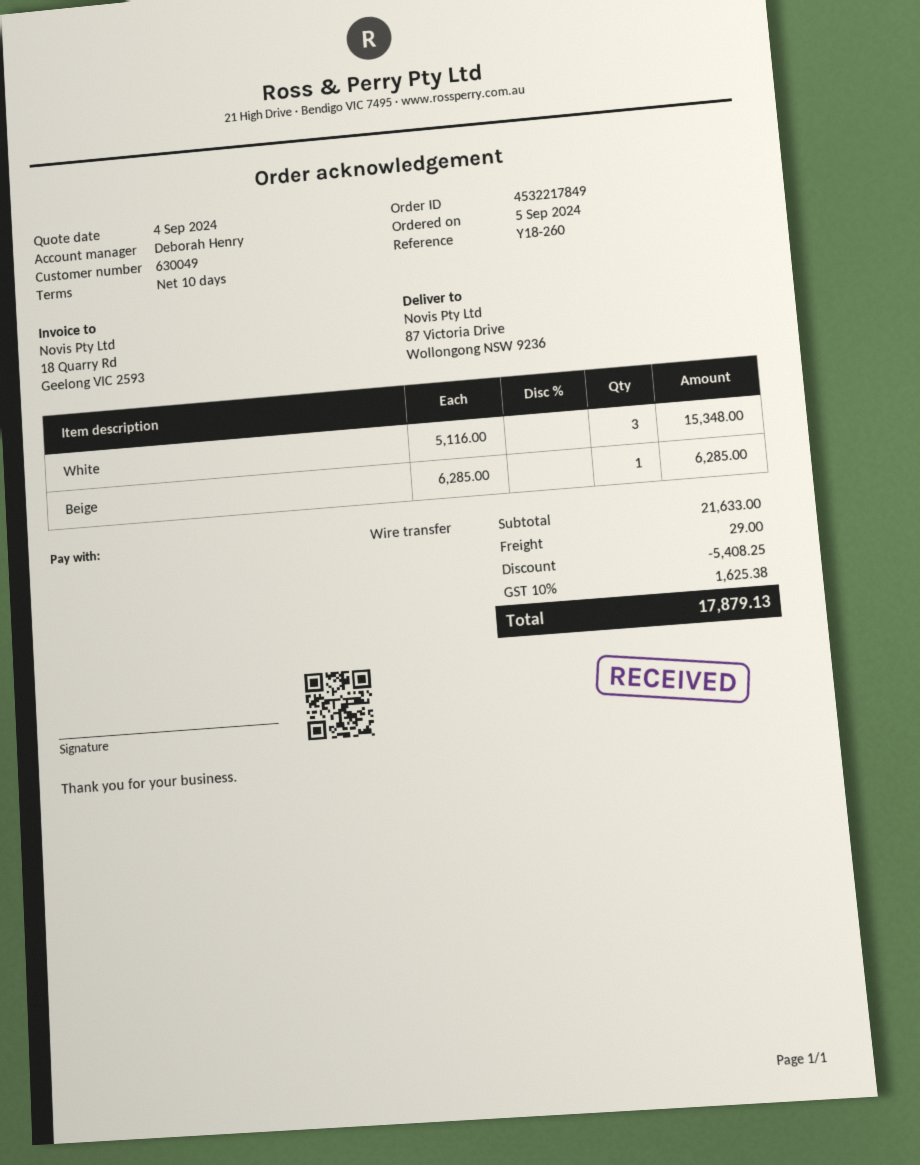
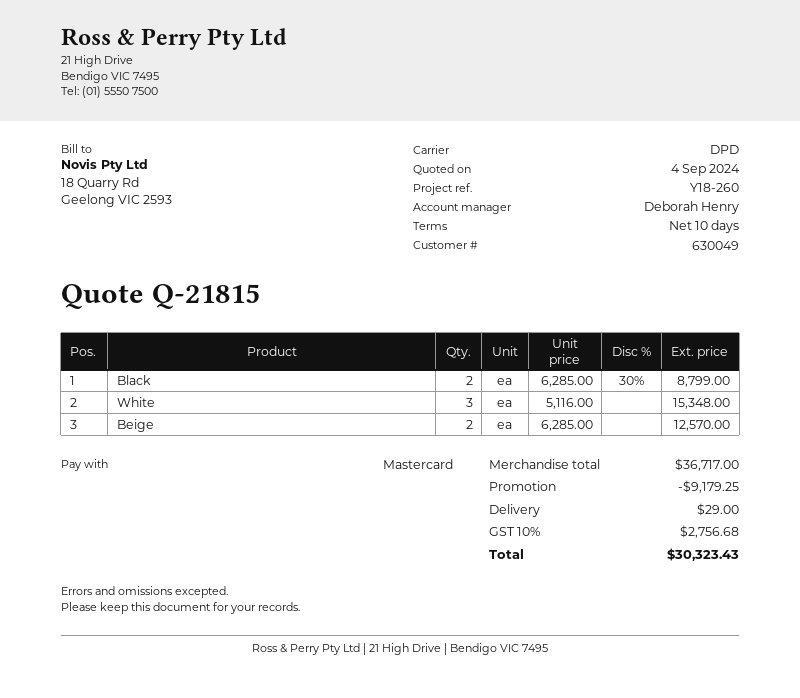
payment method: bank transfer -> Mastercard
Beige: 1 x 6285.00 = 6285.00 -> 2 x 6285.00 = 12570.00
Black: none -> 2 x 6285.00 - 30% = 8799.00
subtotal: 21633.00 -> 36717.00
discount: 5408.25 -> 9179.25
tax: 10% = 1625.38 -> 10% = 2756.68
total: 17879.13 -> 30323.43

